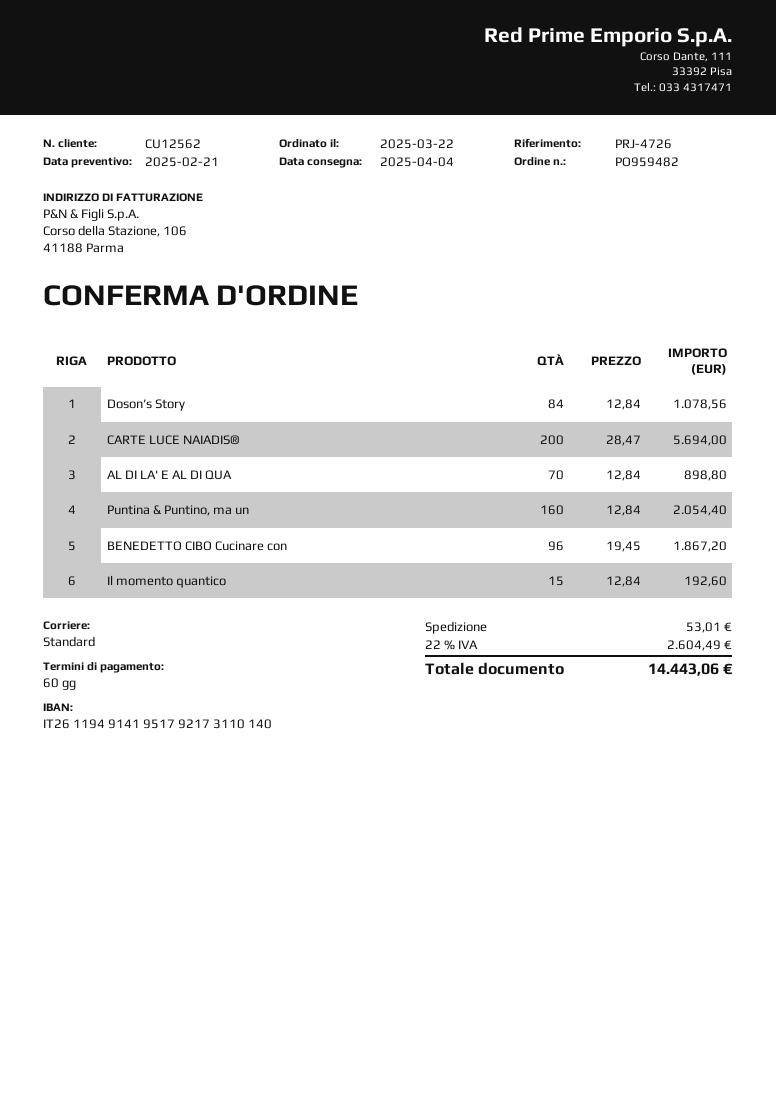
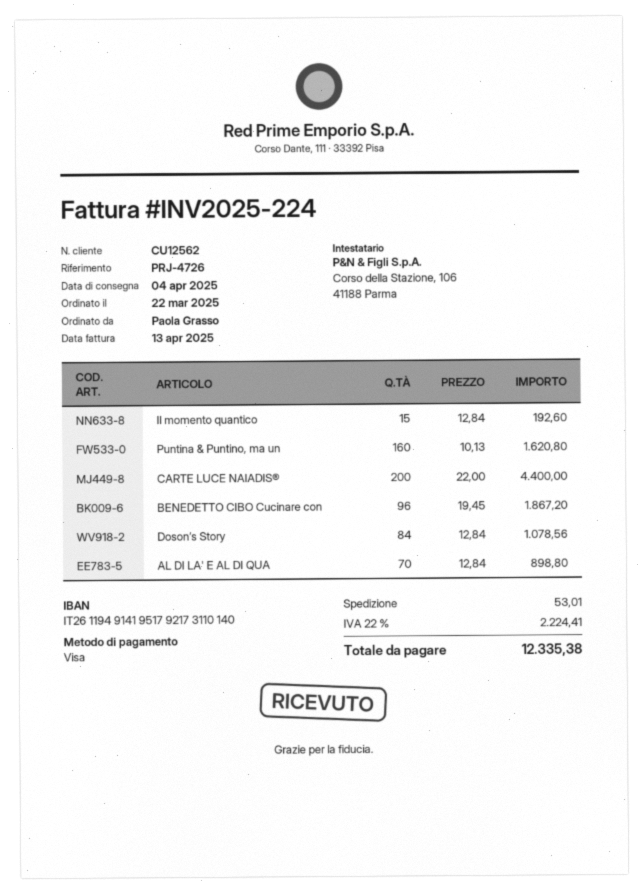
CARTE LUCE NAIADIS®: 200 x 28.47 = 5694.00 -> 200 x 22.00 = 4400.00
Puntina & Puntino, ma un: 160 x 12.84 = 2054.40 -> 160 x 10.13 = 1620.80
tax: 22% = 2604.49 -> 22% = 2224.41
total: 14443.06 -> 12335.38

